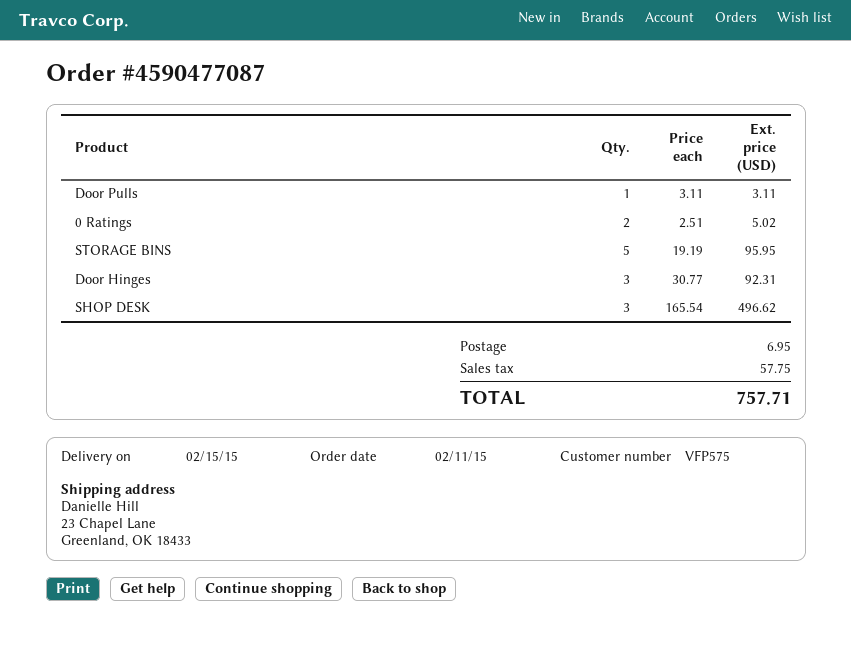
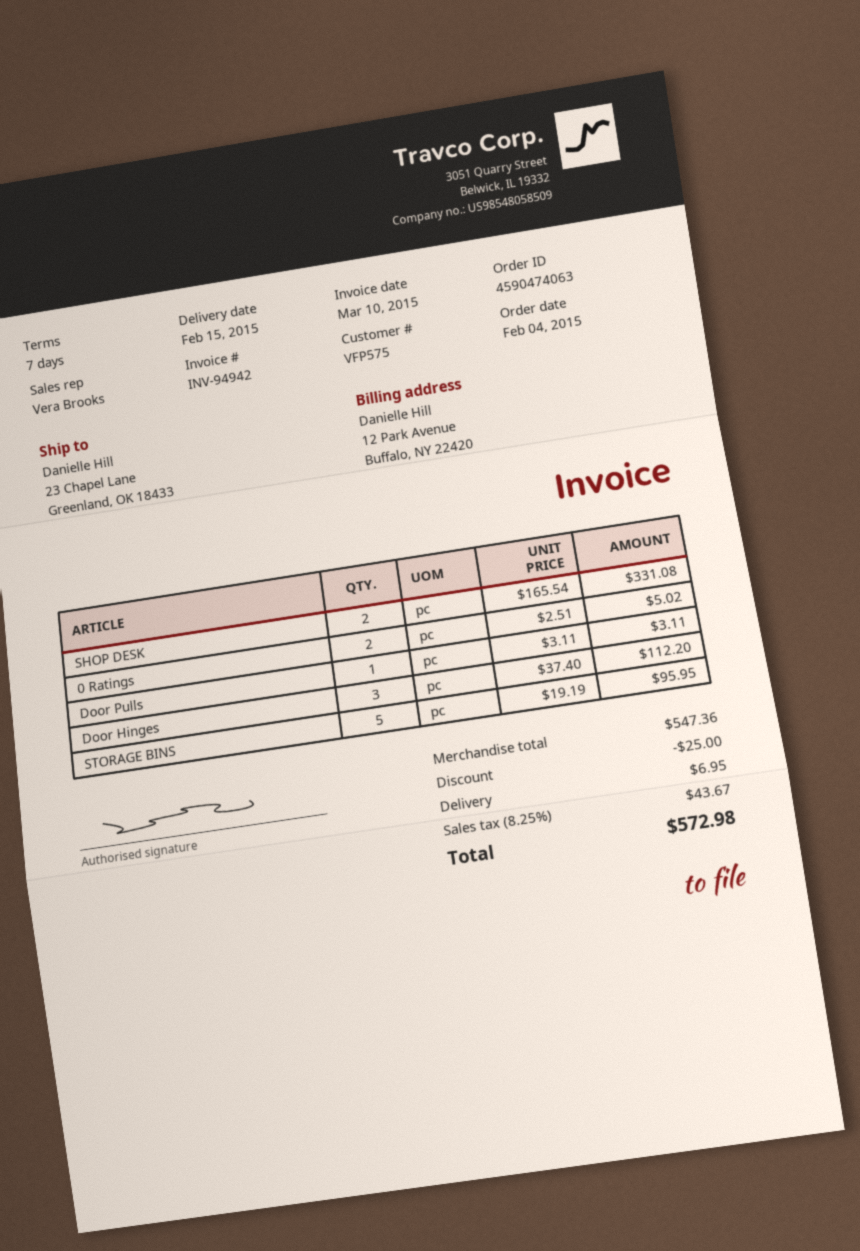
order number: 4590477087 -> 4590474063
order date: 2015-02-11 -> 2015-02-04
Door Hinges: 3 x 30.77 = 92.31 -> 3 x 37.40 = 112.20
SHOP DESK: 3 x 165.54 = 496.62 -> 2 x 165.54 = 331.08
discount: none -> 25.00
tax: 57.75 -> 43.67
total: 757.71 -> 572.98

